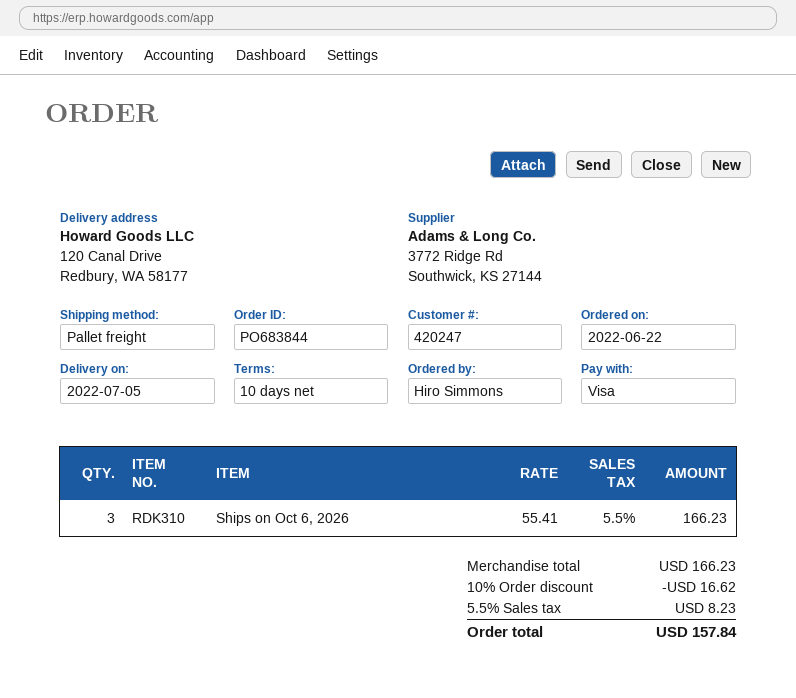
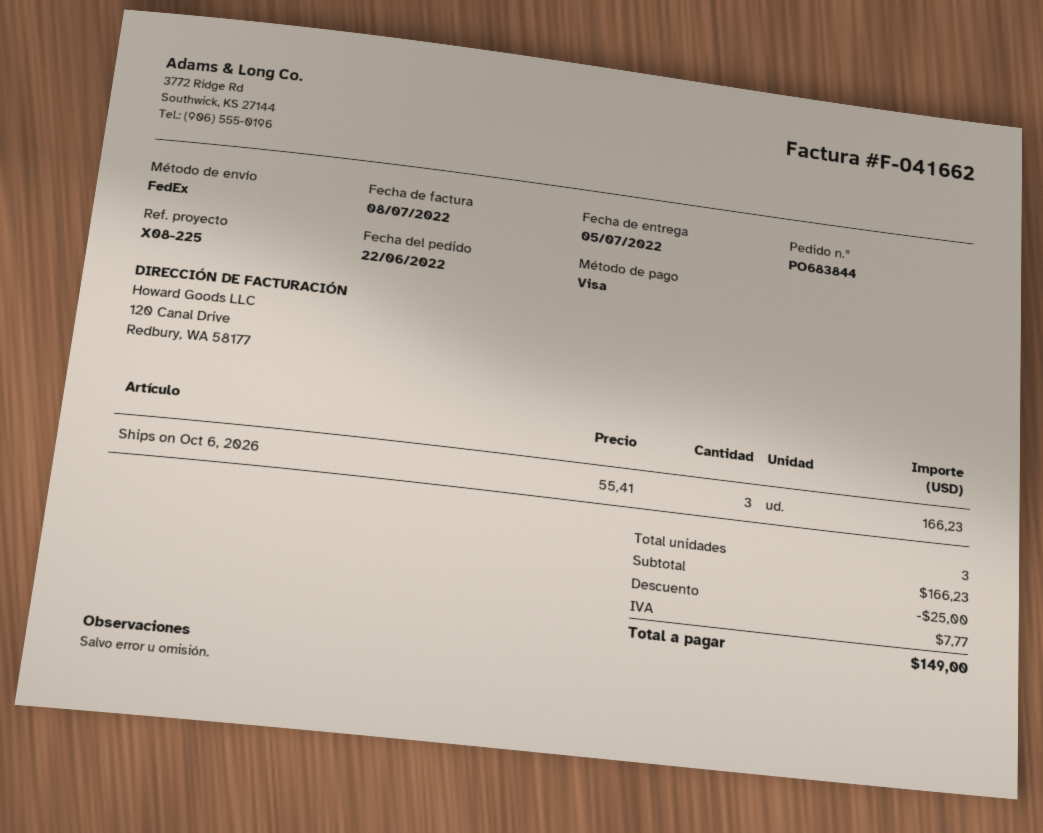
shipping method: pallet freight -> FedEx
discount: 16.62 -> 25.00
tax: 8.23 -> 7.77
total: 157.84 -> 149.00

